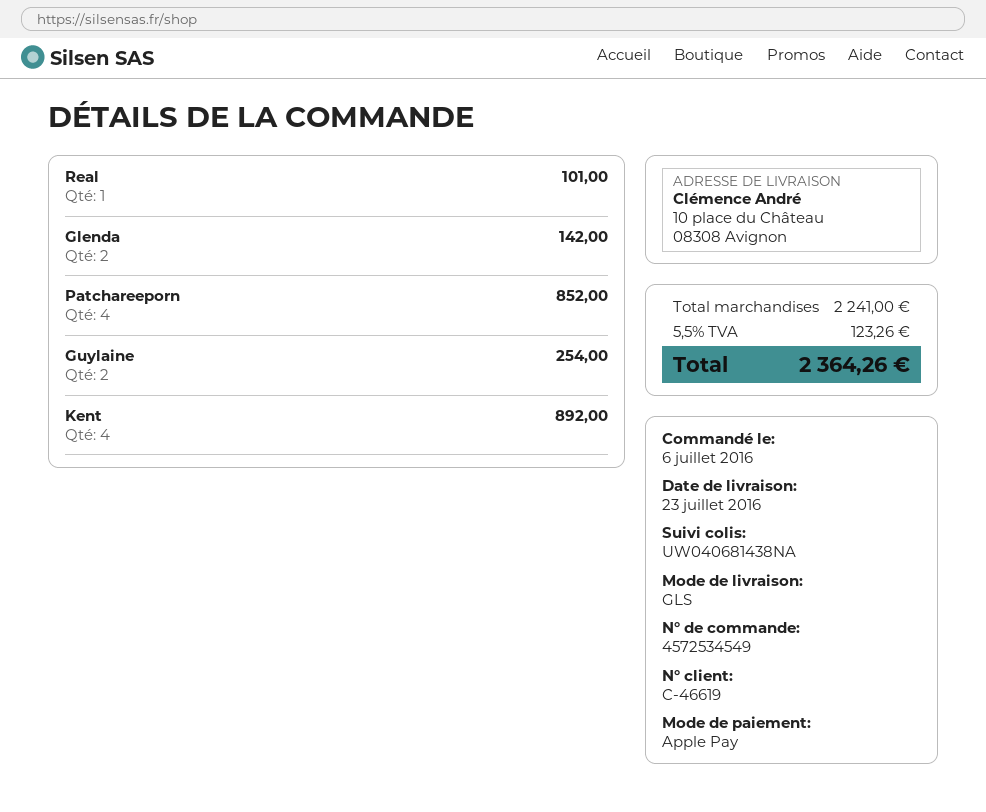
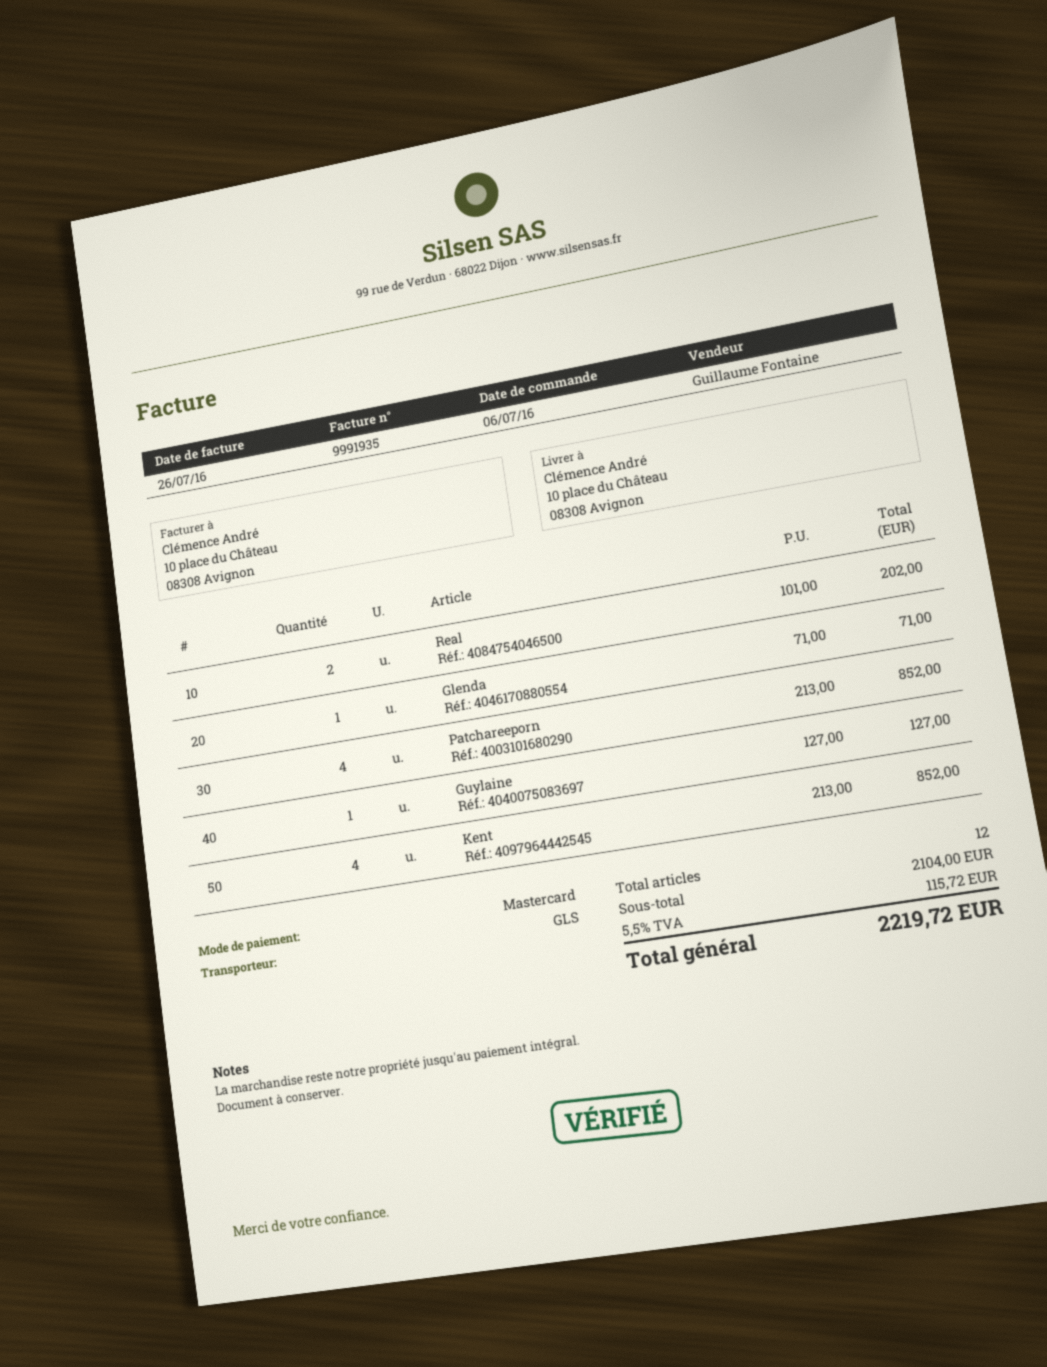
payment method: Apple Pay -> Mastercard
Real: 1 for 101.00 -> 2 for 202.00
Glenda: 2 for 142.00 -> 1 for 71.00
Guylaine: 2 for 254.00 -> 1 for 127.00
Kent: 4 for 892.00 -> 4 for 852.00
subtotal: 2241.00 -> 2104.00
tax: 5.5% = 123.26 -> 5.5% = 115.72
total: 2364.26 -> 2219.72

